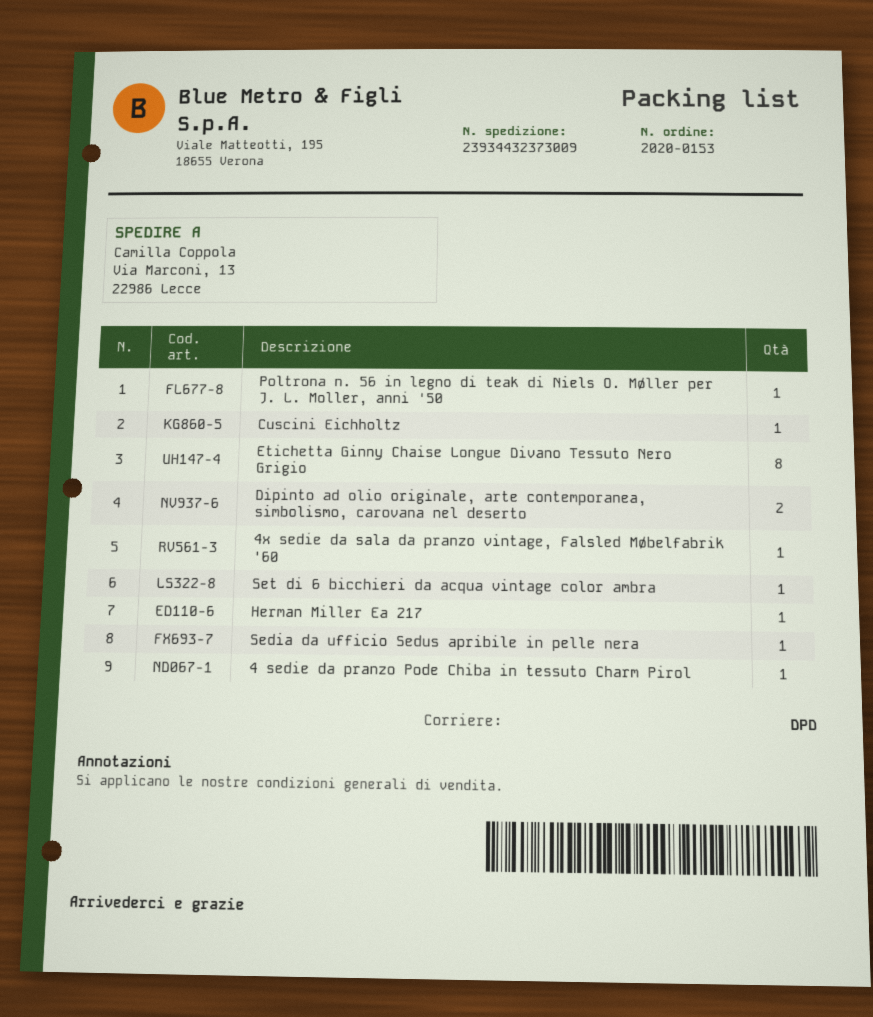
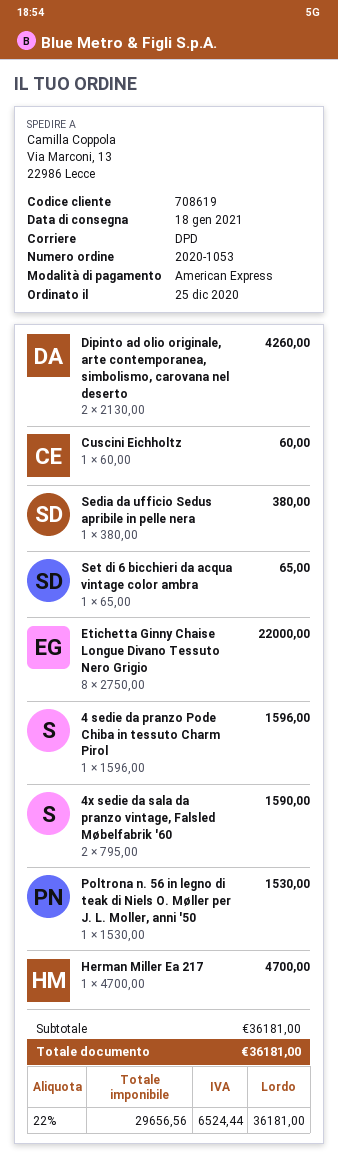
order number: 2020-0153 -> 2020-1053
4x sedie da sala da pranzo vintage, Falsled Møbelfabrik '60: 1 -> 2

